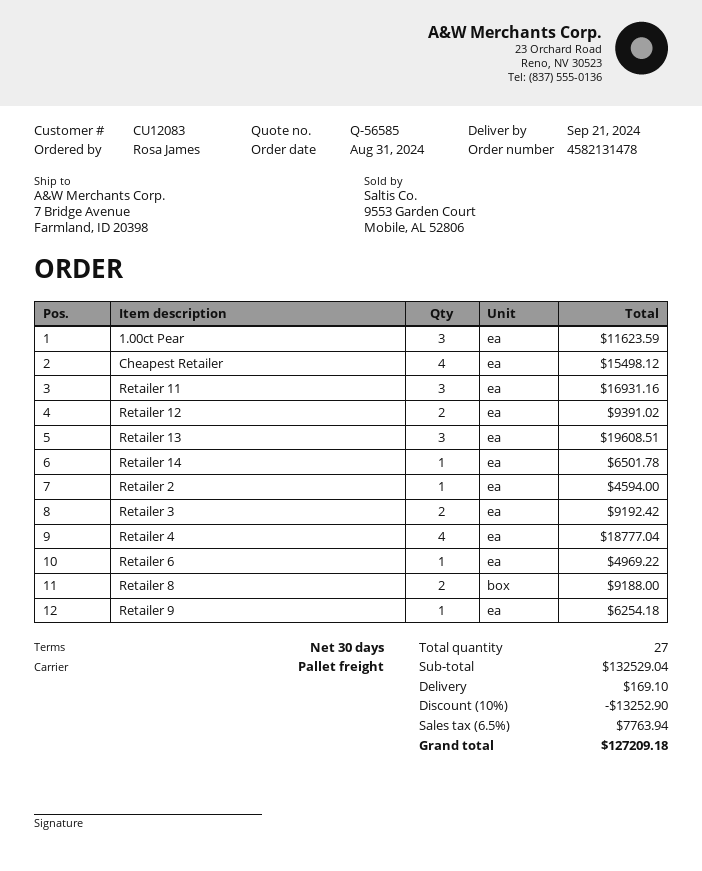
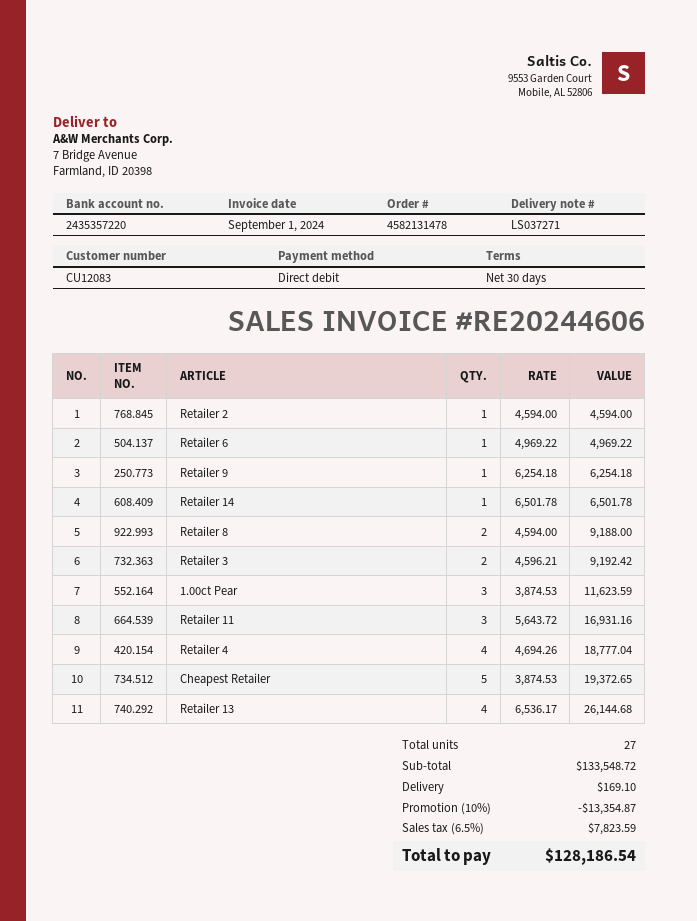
Cheapest Retailer: 4 for 15498.12 -> 5 for 19372.65
Retailer 12: 2 for 9391.02 -> none
Retailer 13: 3 for 19608.51 -> 4 for 26144.68
subtotal: 132529.04 -> 133548.72
discount: 10% = 13252.90 -> 10% = 13354.87
tax: 6.5% = 7763.94 -> 6.5% = 7823.59
total: 127209.18 -> 128186.54

